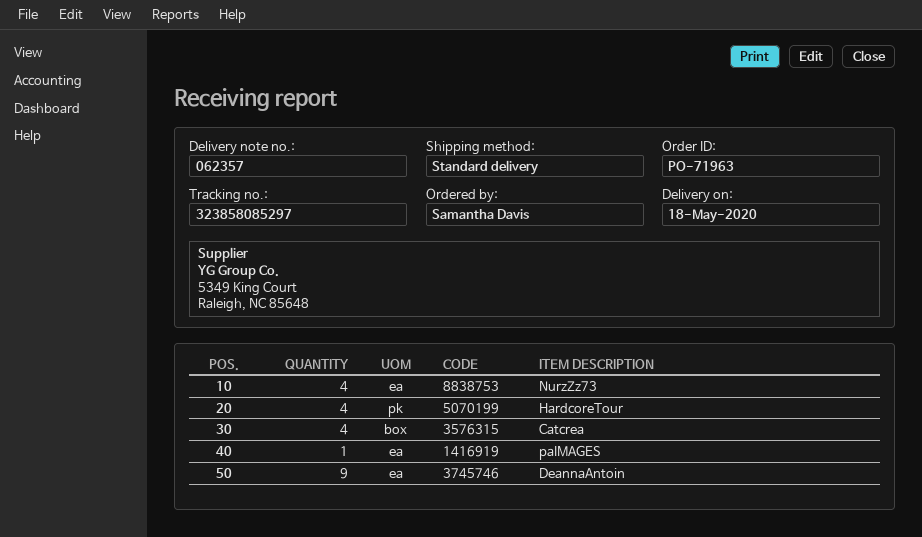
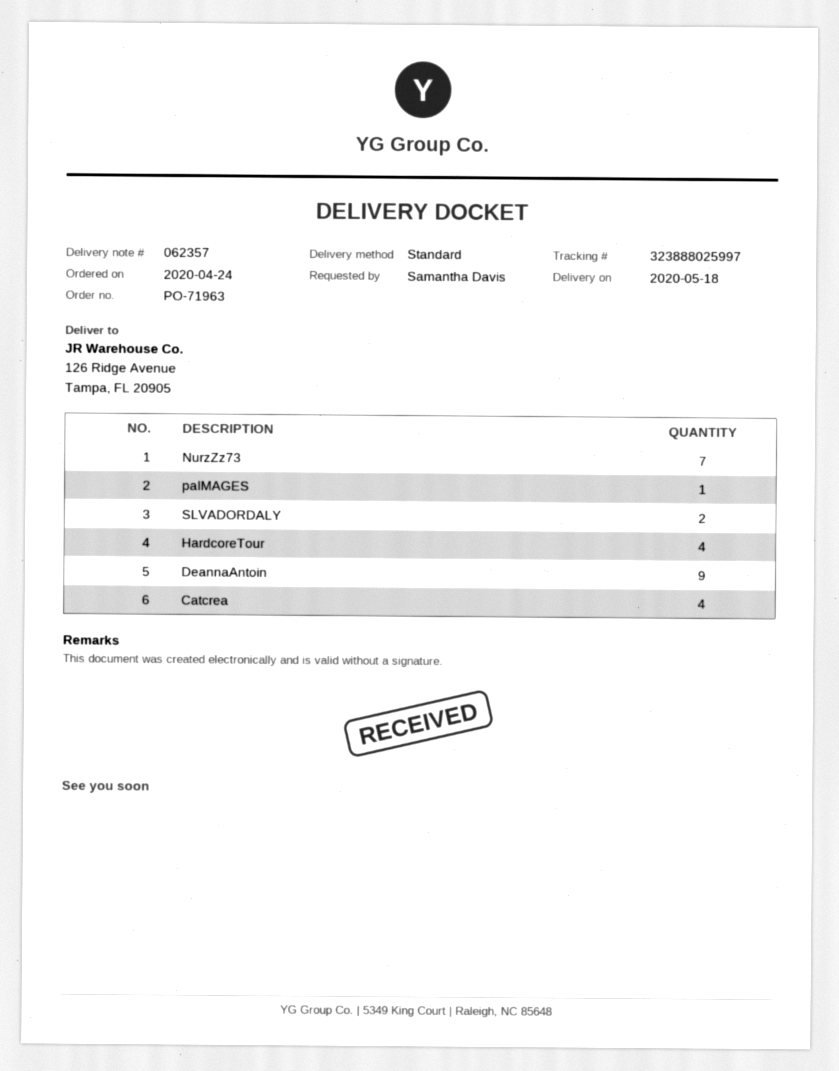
tracking number: 323858085297 -> 323888025997
NurzZz73: 4 -> 7
SLVADORDALY: none -> 2

